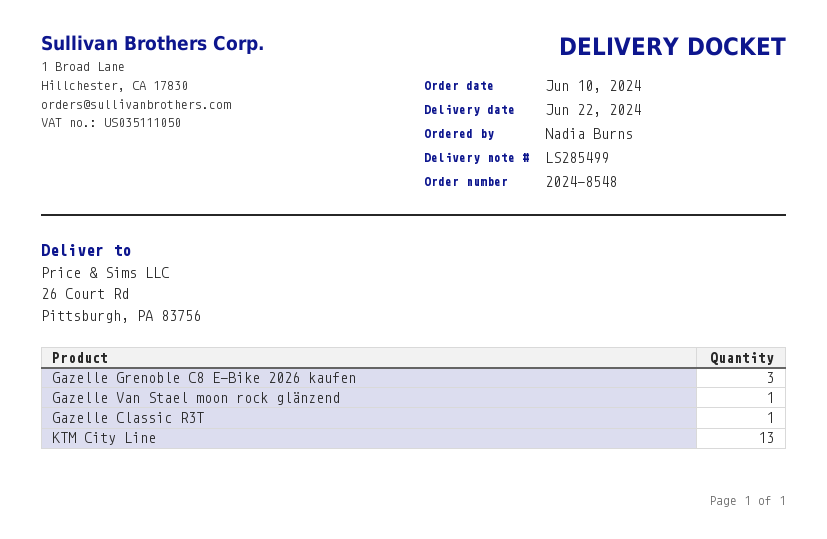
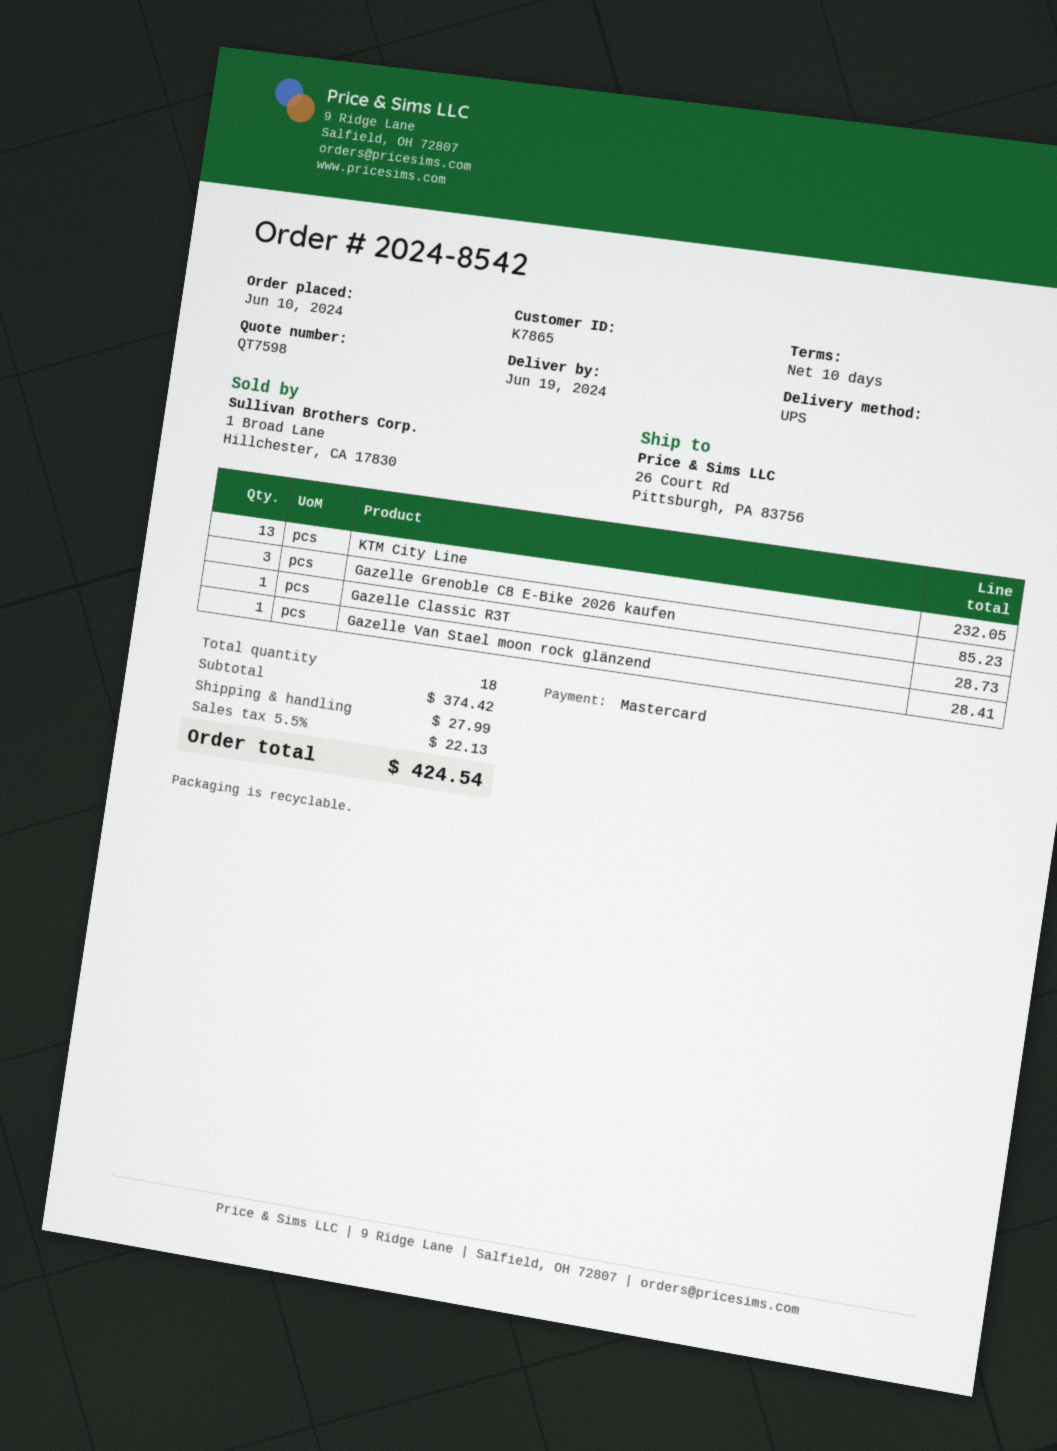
order number: 2024-8548 -> 2024-8542
delivery date: 2024-06-22 -> 2024-06-19

